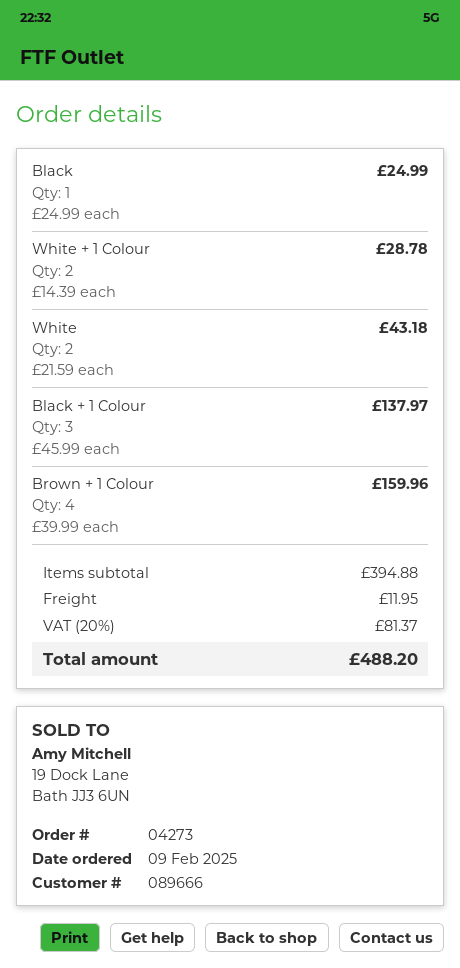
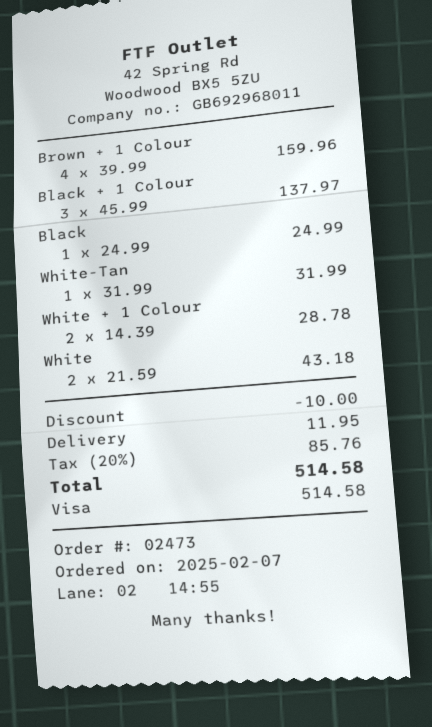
order number: 04273 -> 02473
order date: 2025-02-09 -> 2025-02-07
White-Tan: none -> 1 x 31.99 = 31.99
discount: none -> 10.00
tax: 20% = 81.37 -> 20% = 85.76
total: 488.20 -> 514.58

